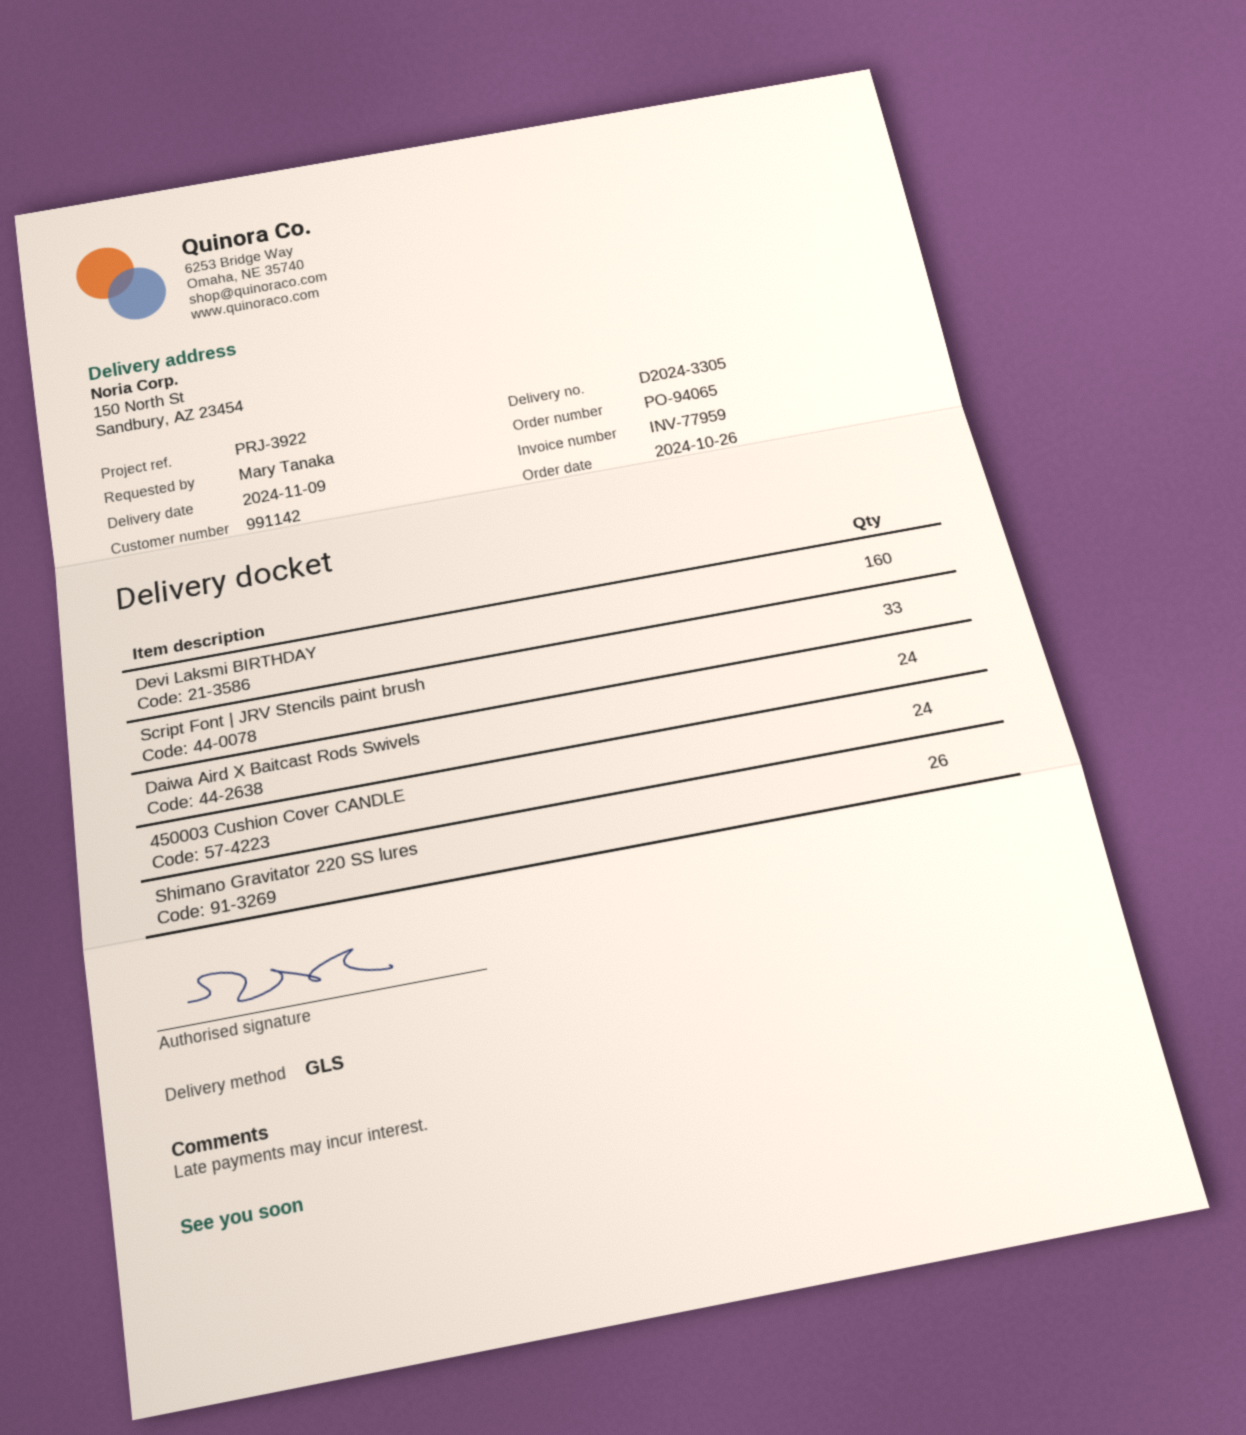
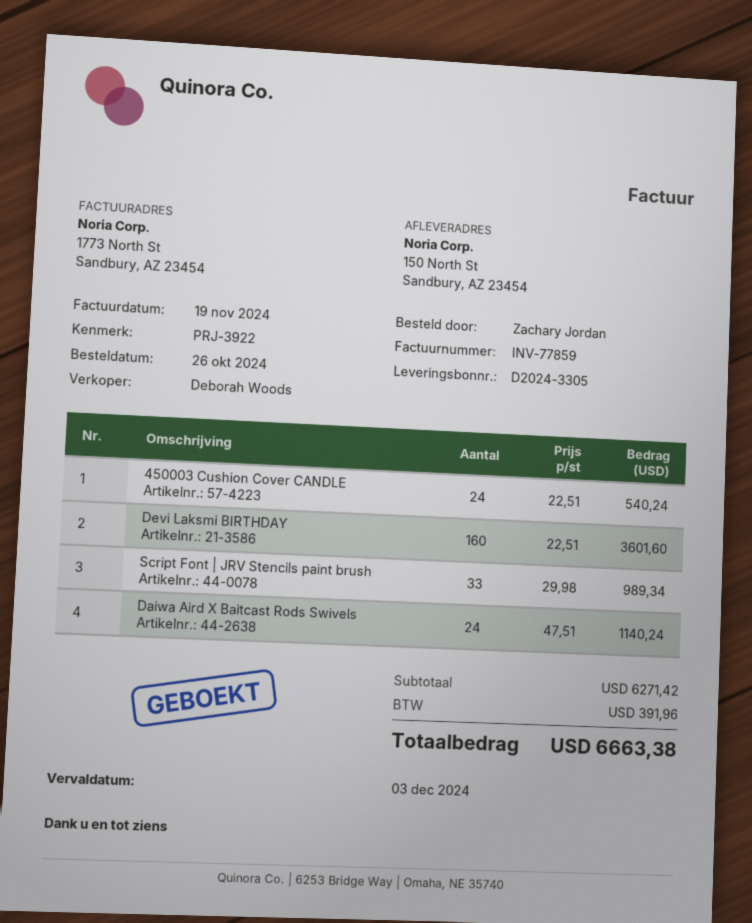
invoice number: INV-77959 -> INV-77859
ordered by: Mary Tanaka -> Zachary Jordan
Shimano Gravitator 220 SS lures: 26 -> none

